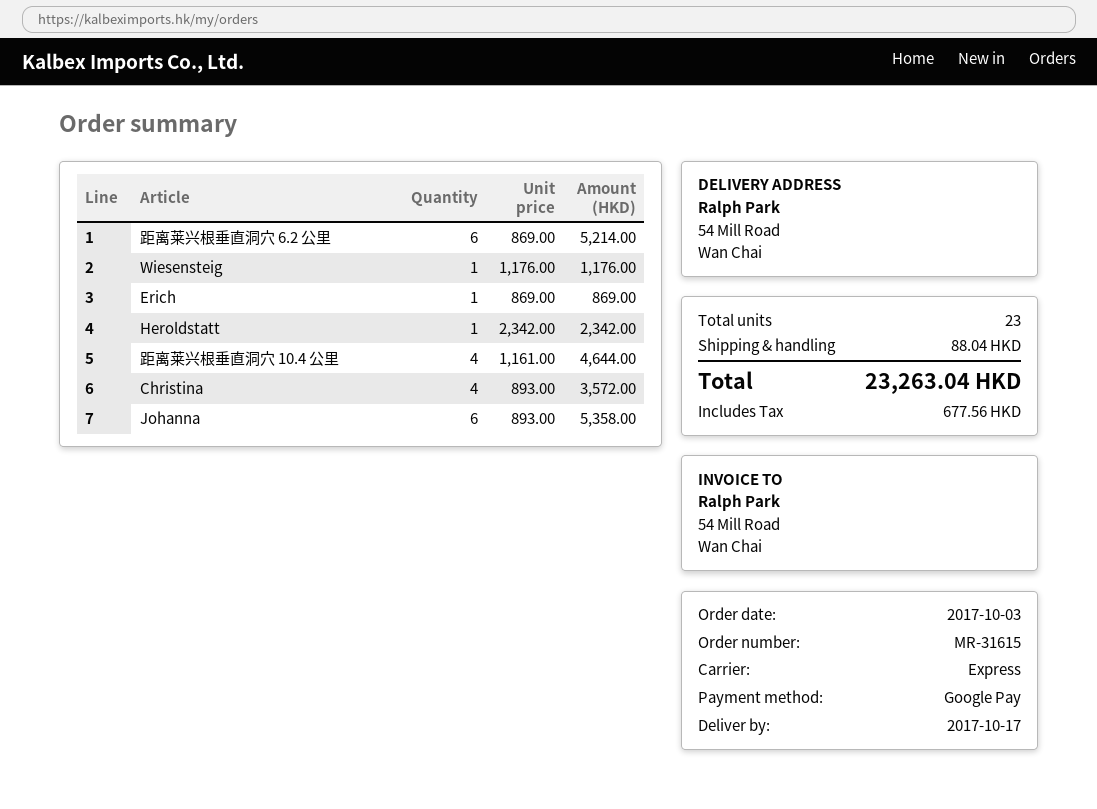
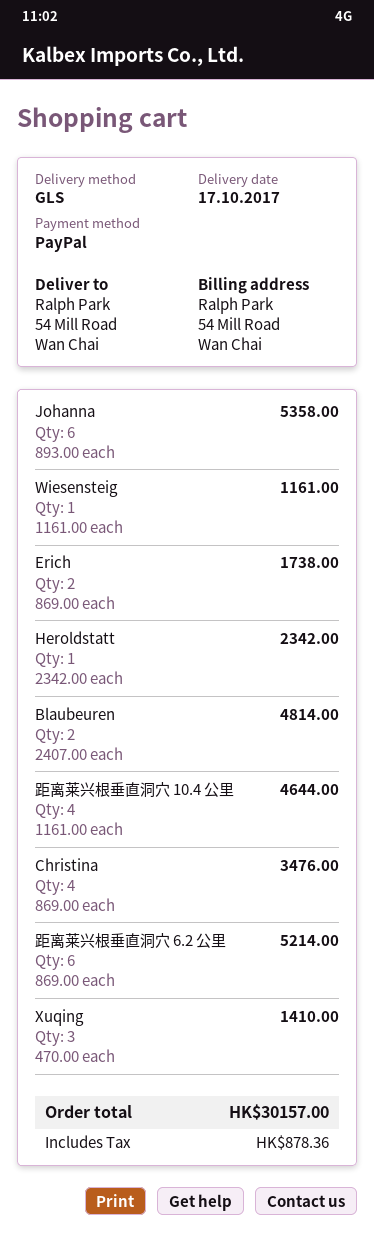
payment method: Google Pay -> PayPal
shipping method: express -> GLS
Wiesensteig: 1 x 1176.00 = 1176.00 -> 1 x 1161.00 = 1161.00
Erich: 1 x 869.00 = 869.00 -> 2 x 869.00 = 1738.00
Christina: 4 x 893.00 = 3572.00 -> 4 x 869.00 = 3476.00
Blaubeuren: none -> 2 x 2407.00 = 4814.00
Xuqing: none -> 3 x 470.00 = 1410.00
shipping: 88.04 -> none
tax: 677.56 -> 878.36
total: 23263.04 -> 30157.00

